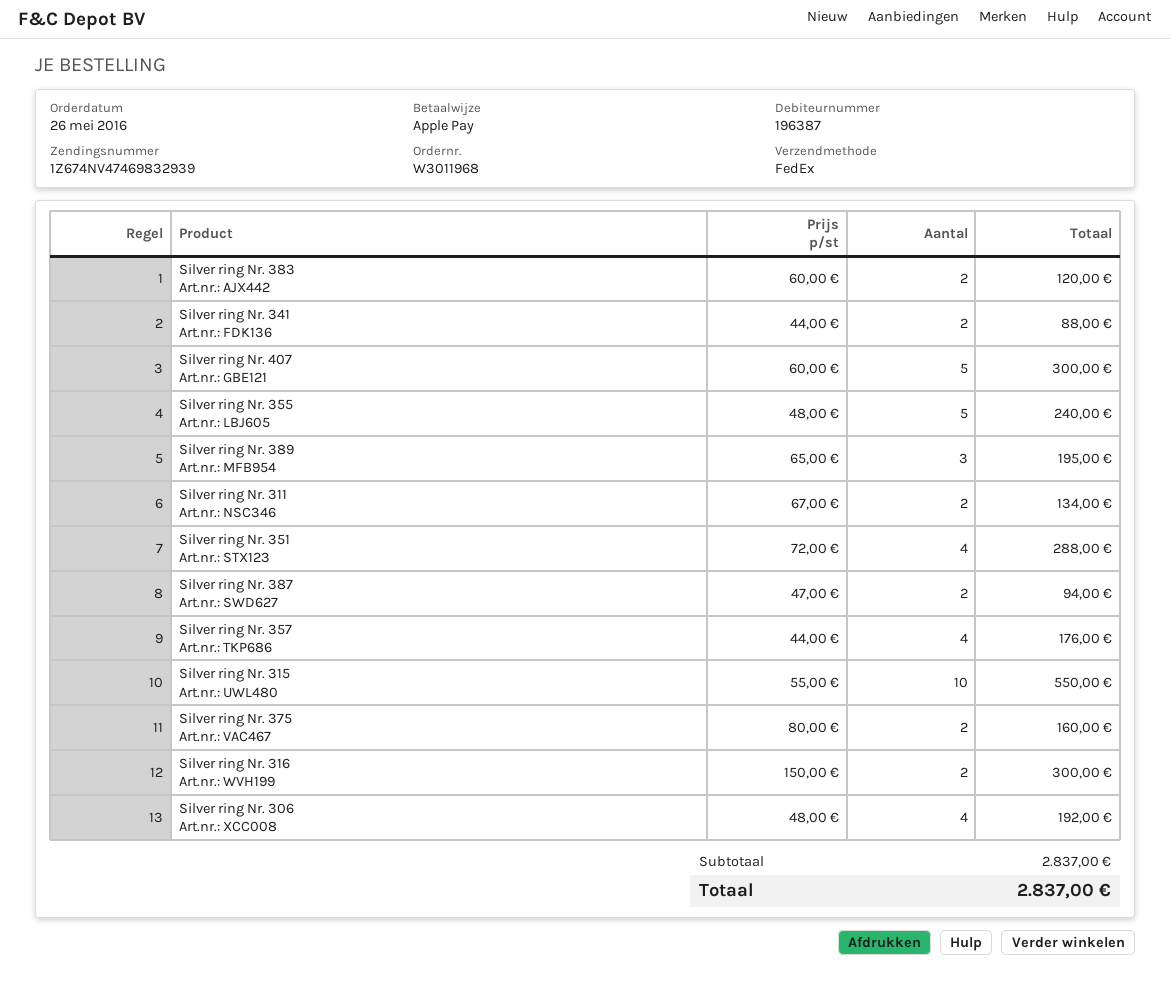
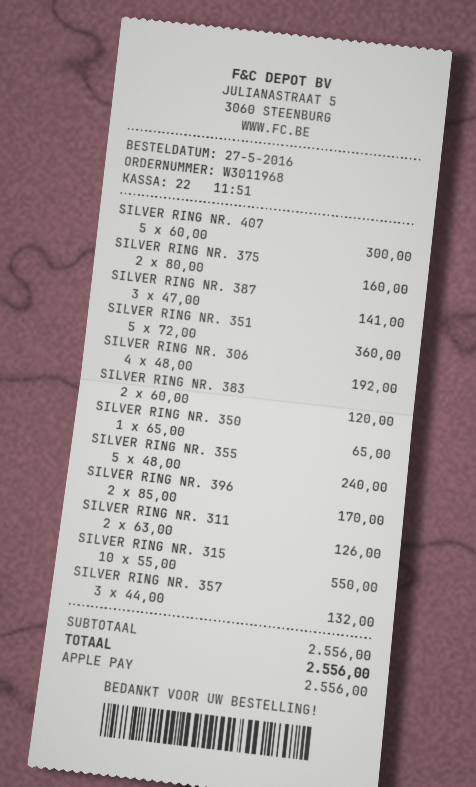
order date: 2016-05-26 -> 2016-05-27
Silver ring Nr. 341: 2 x 44.00 = 88.00 -> none
Silver ring Nr. 389: 3 x 65.00 = 195.00 -> none
Silver ring Nr. 311: 2 x 67.00 = 134.00 -> 2 x 63.00 = 126.00
Silver ring Nr. 351: 4 x 72.00 = 288.00 -> 5 x 72.00 = 360.00
Silver ring Nr. 387: 2 x 47.00 = 94.00 -> 3 x 47.00 = 141.00
Silver ring Nr. 357: 4 x 44.00 = 176.00 -> 3 x 44.00 = 132.00
Silver ring Nr. 316: 2 x 150.00 = 300.00 -> none
SILVER RING NR. 350: none -> 1 x 65.00 = 65.00
SILVER RING NR. 396: none -> 2 x 85.00 = 170.00
subtotal: 2837.00 -> 2556.00
total: 2837.00 -> 2556.00

